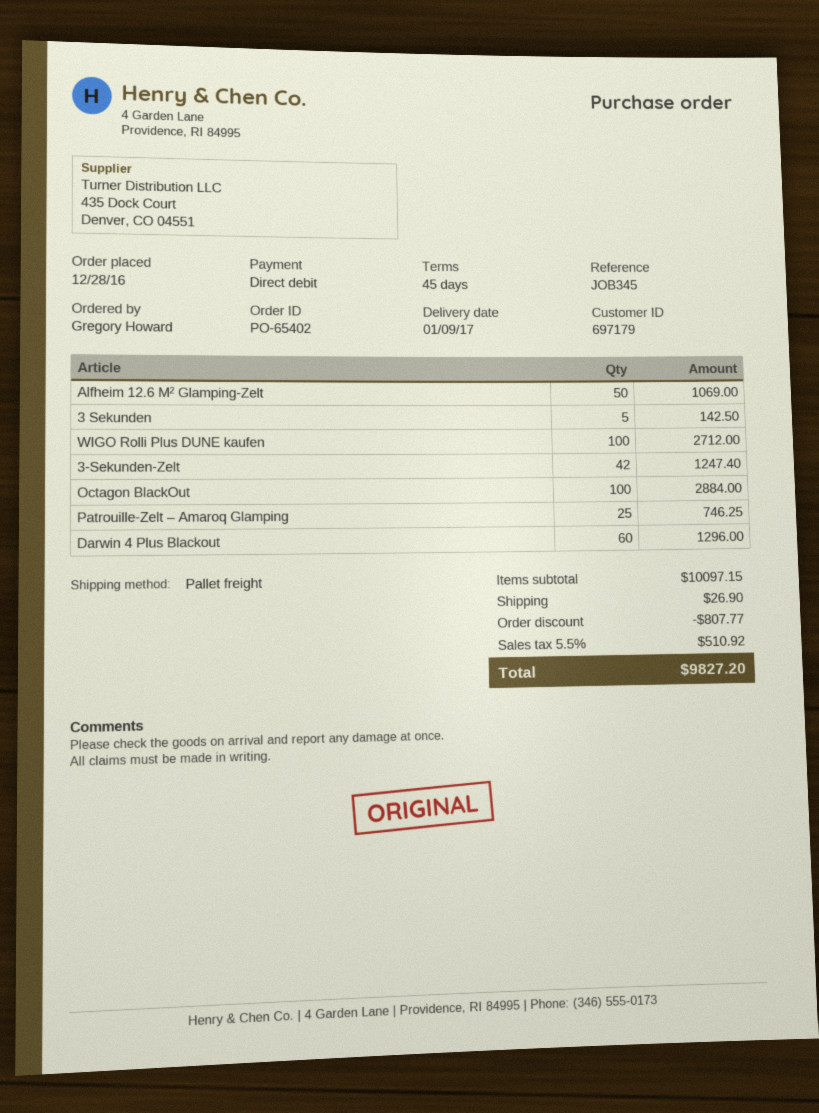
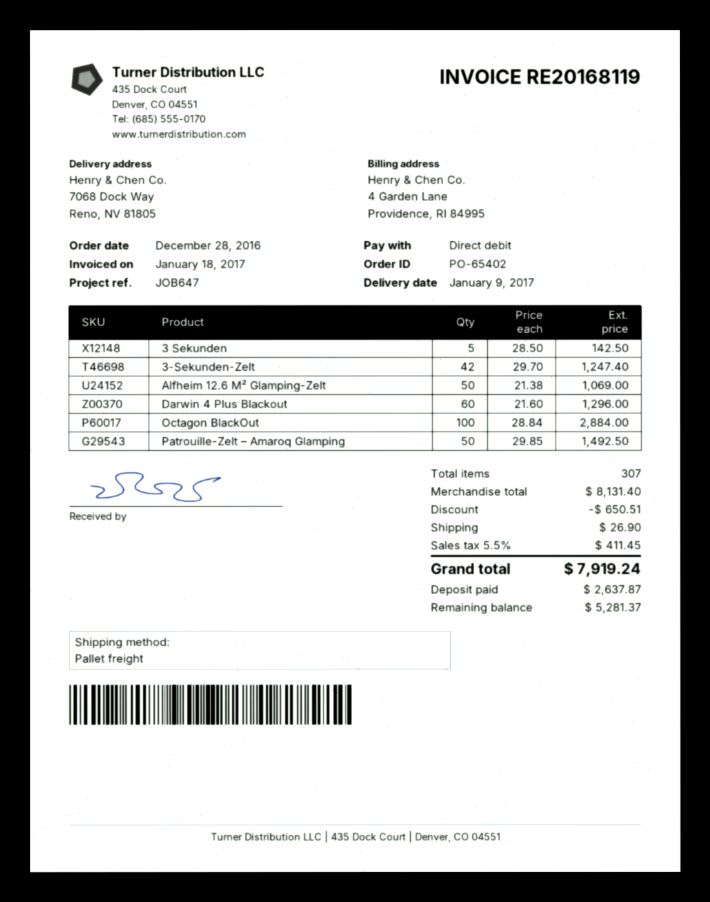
reference: JOB345 -> JOB647
WIGO Rolli Plus DUNE kaufen: 100 for 2712.00 -> none
Patrouille-Zelt – Amaroq Glamping: 25 for 746.25 -> 50 for 1492.50
subtotal: 10097.15 -> 8131.40
discount: 807.77 -> 650.51
tax: 5.5% = 510.92 -> 5.5% = 411.45
total: 9827.20 -> 7919.24

